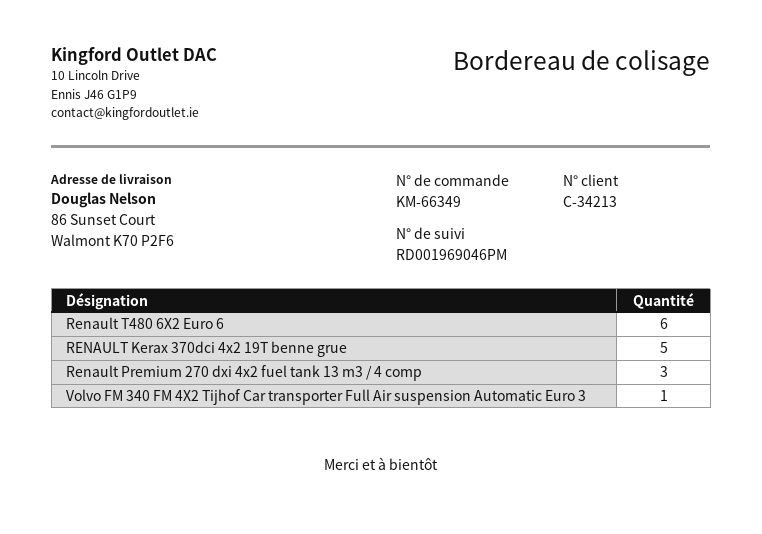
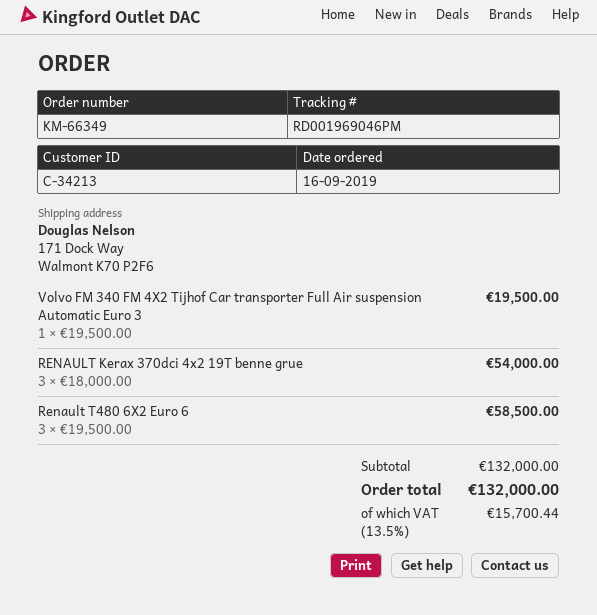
ship to: 86 Sunset Court, Walmont K70 P2F6 -> 171 Dock Way, Walmont K70 P2F6
Renault T480 6X2 Euro 6: 6 -> 3
RENAULT Kerax 370dci 4x2 19T benne grue: 5 -> 3
Renault Premium 270 dxi 4x2 fuel tank 13 m3 / 4 comp: 3 -> none

